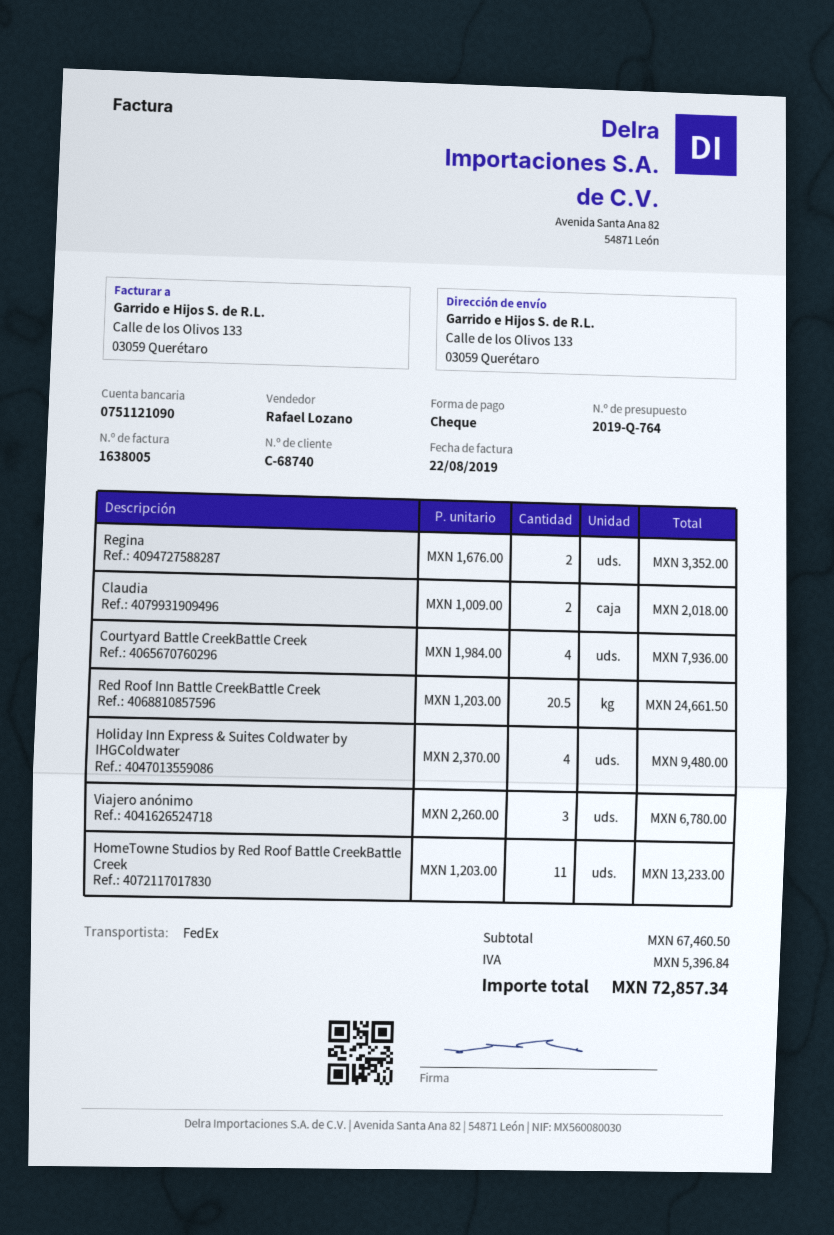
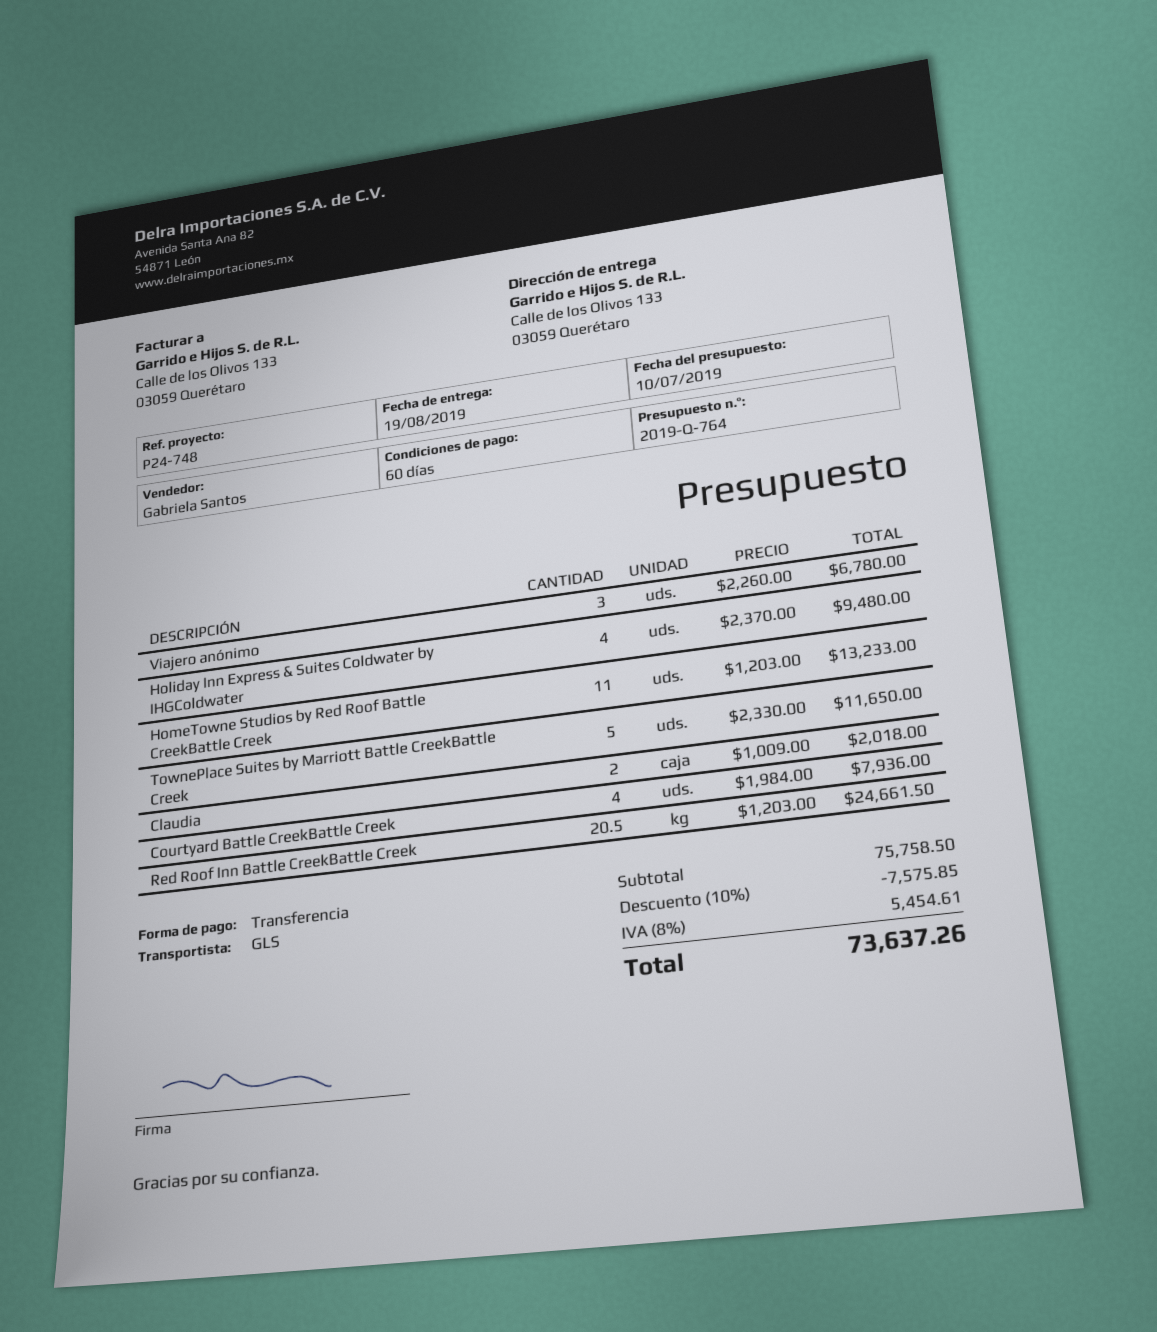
sales rep: Rafael Lozano -> Gabriela Santos
payment method: cheque -> bank transfer
shipping method: FedEx -> GLS
Regina: 2 x 1676.00 = 3352.00 -> none
TownePlace Suites by Marriott Battle CreekBattle Creek: none -> 5 x 2330.00 = 11650.00
subtotal: 67460.50 -> 75758.50
discount: none -> 10% = 7575.85
tax: 5396.84 -> 5454.61
total: 72857.34 -> 73637.26

